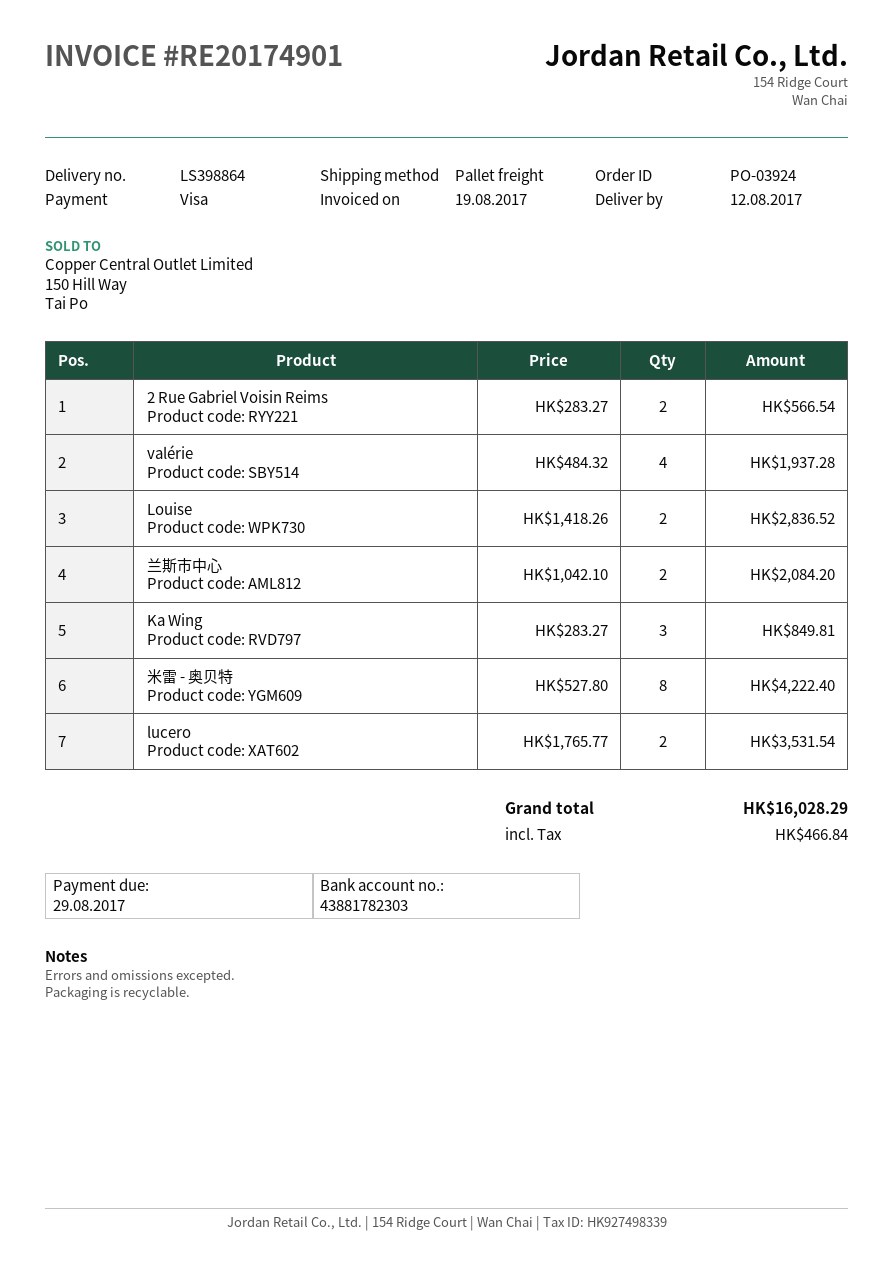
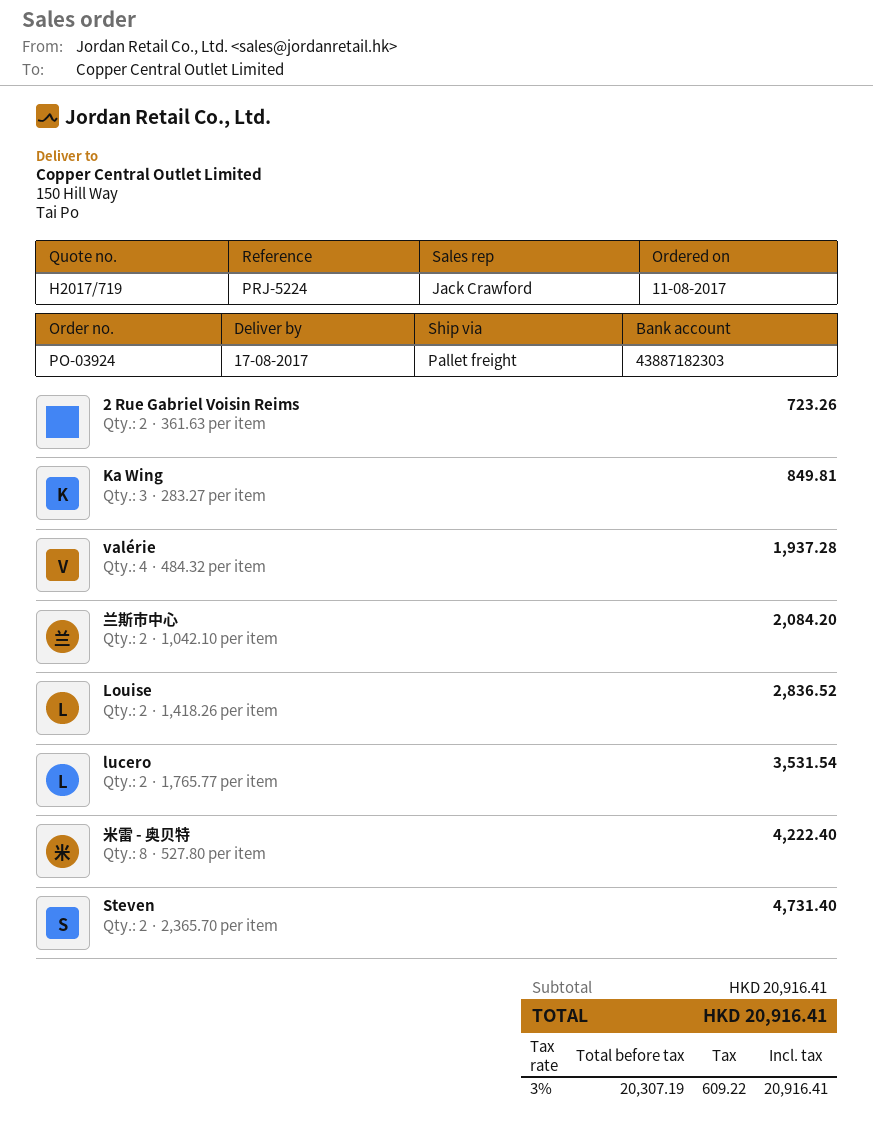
delivery date: 2017-08-12 -> 2017-08-17
bank account: 43881782303 -> 43887182303
2 Rue Gabriel Voisin Reims: 2 x 283.27 = 566.54 -> 2 x 361.63 = 723.26
Steven: none -> 2 x 2365.70 = 4731.40
tax: 466.84 -> 609.22
total: 16028.29 -> 20916.41

